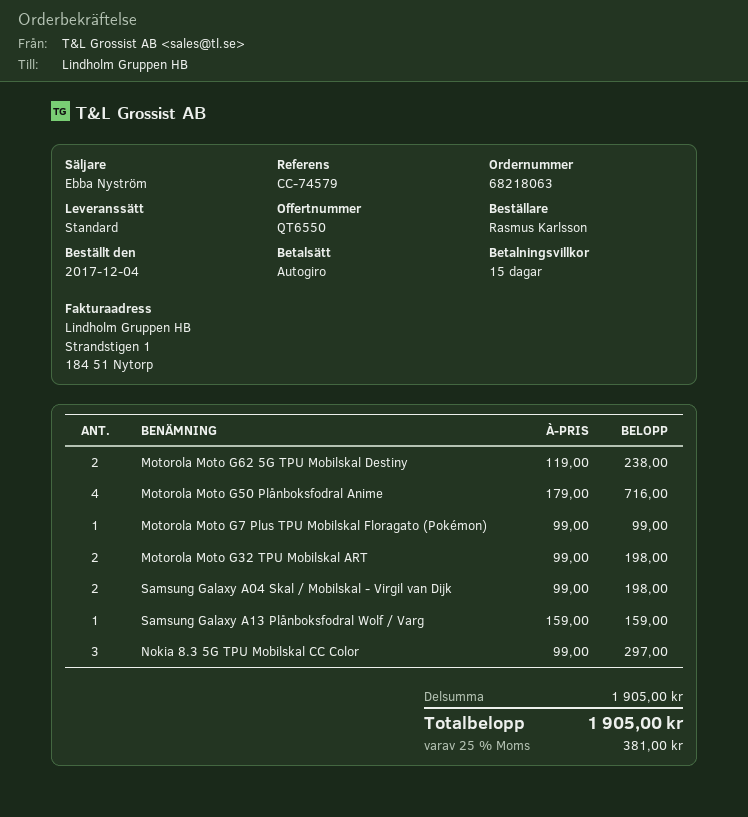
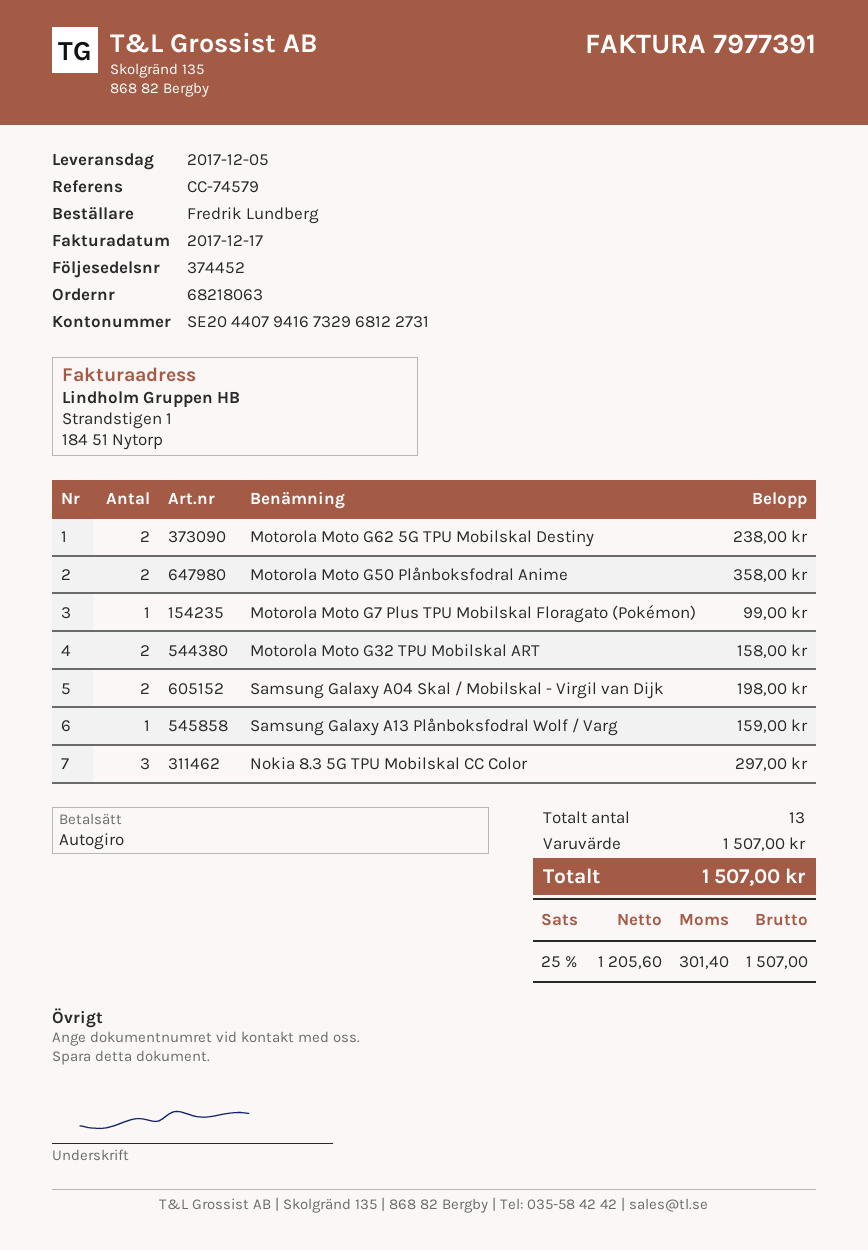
ordered by: Rasmus Karlsson -> Fredrik Lundberg
Motorola Moto G50 Plånboksfodral Anime: 4 for 716.00 -> 2 for 358.00
Motorola Moto G32 TPU Mobilskal ART: 2 for 198.00 -> 2 for 158.00
subtotal: 1905.00 -> 1507.00
tax: 25% = 381.00 -> 25% = 301.40
total: 1905.00 -> 1507.00

